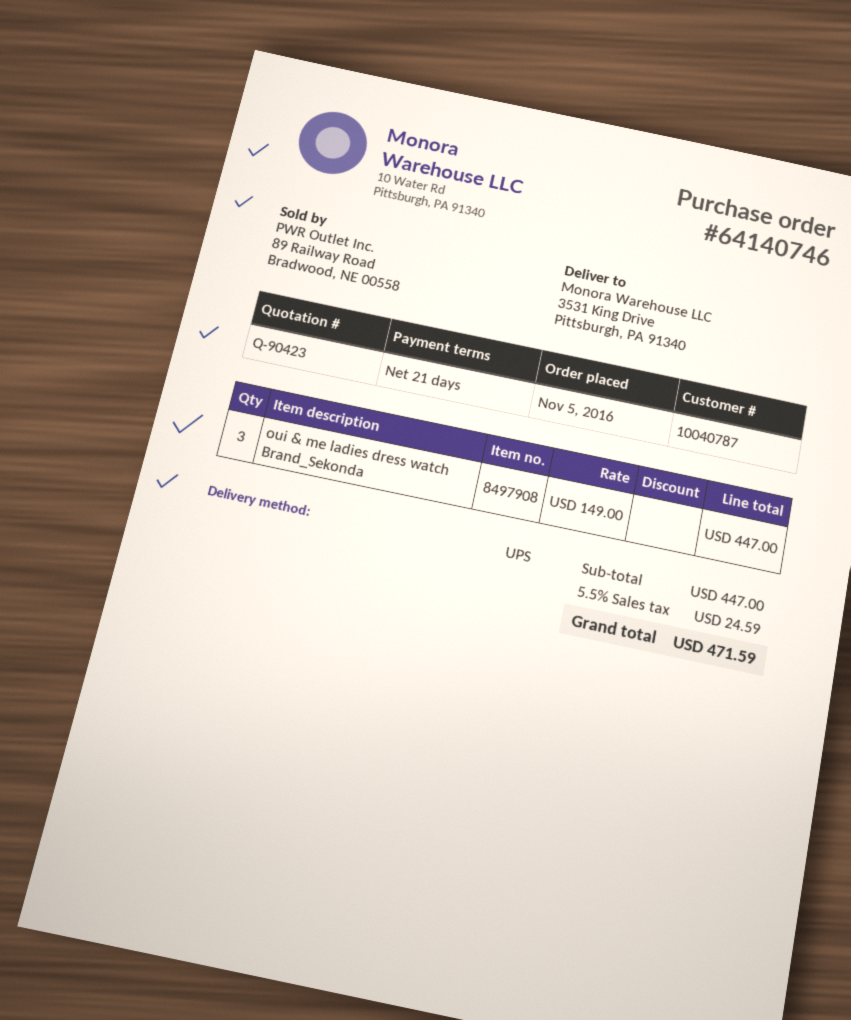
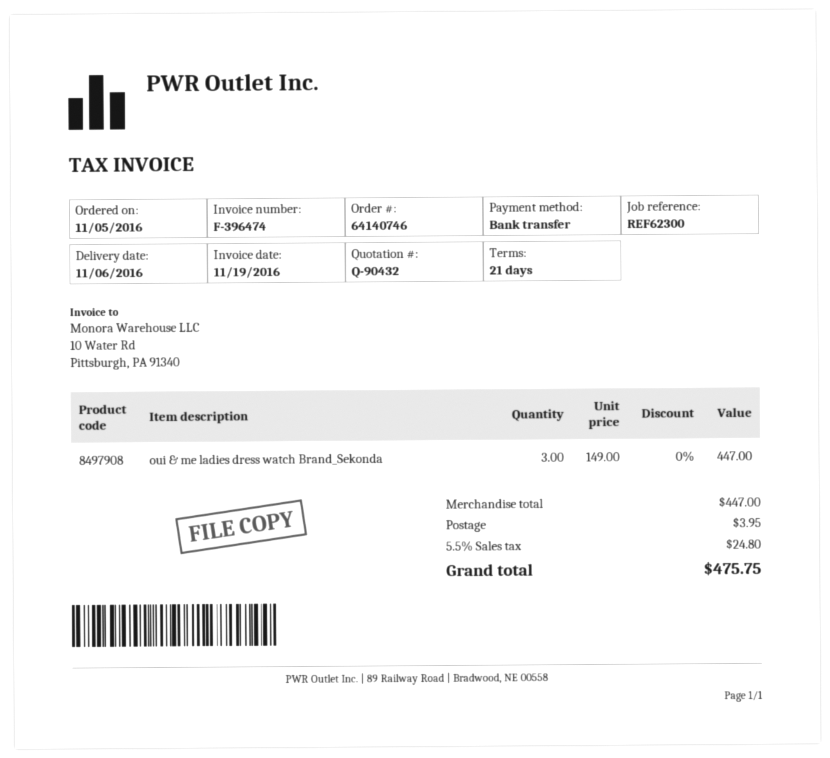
quote number: Q-90423 -> Q-90432
shipping: none -> 3.95
tax: 5.5% = 24.59 -> 5.5% = 24.80
total: 471.59 -> 475.75

